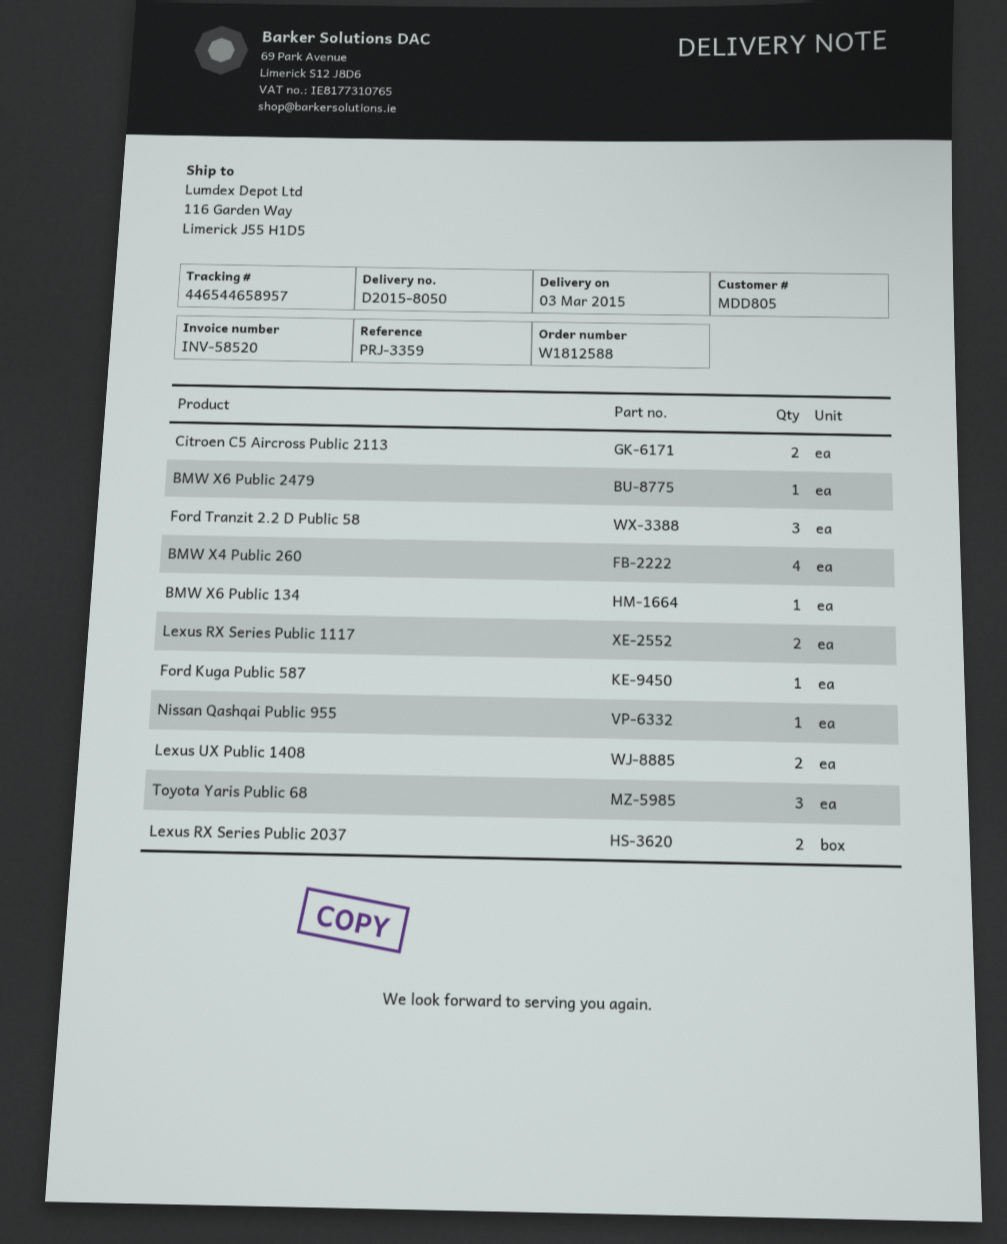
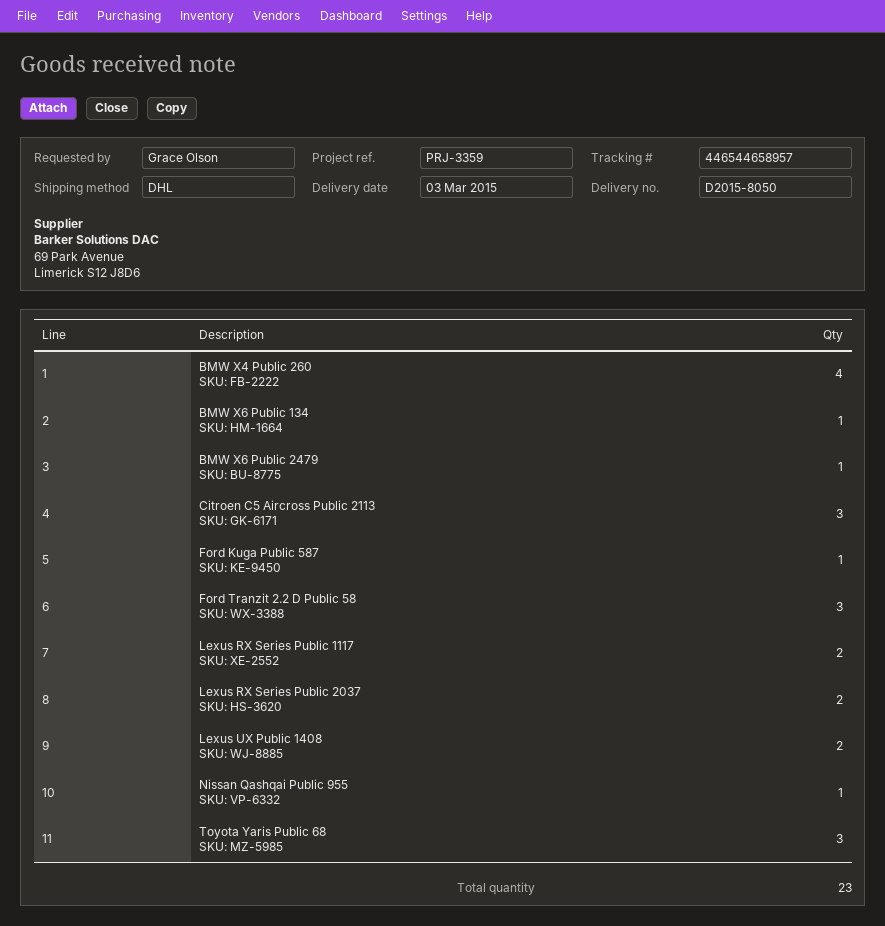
Citroen C5 Aircross Public 2113: 2 -> 3

